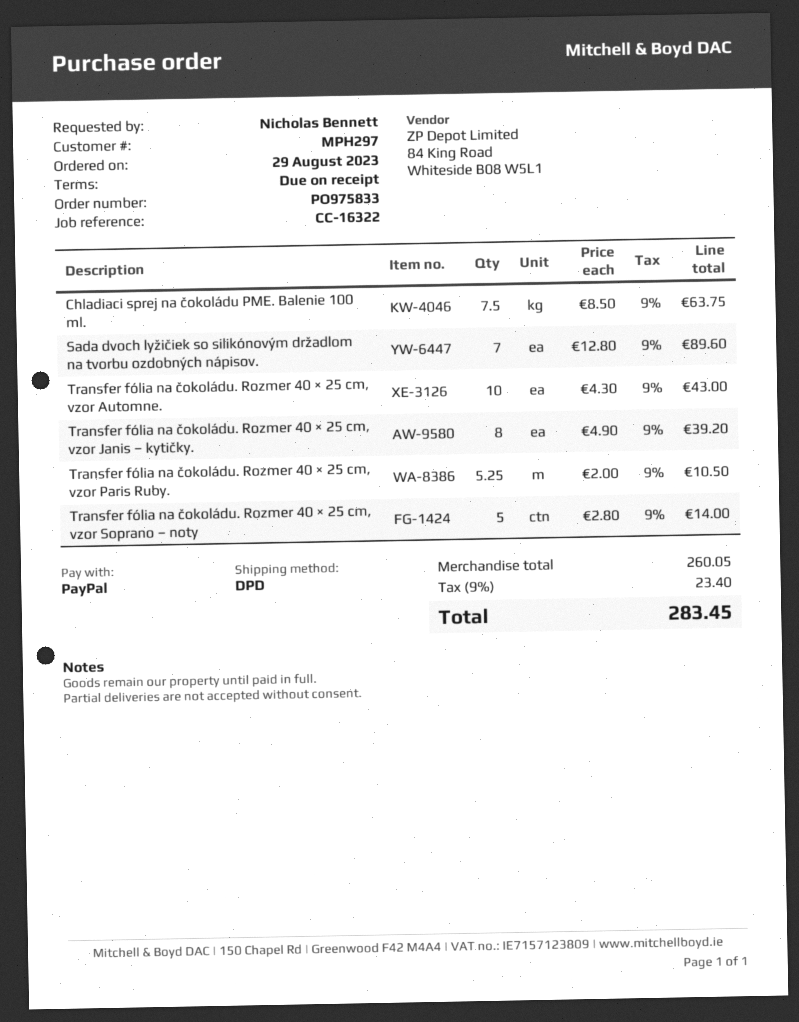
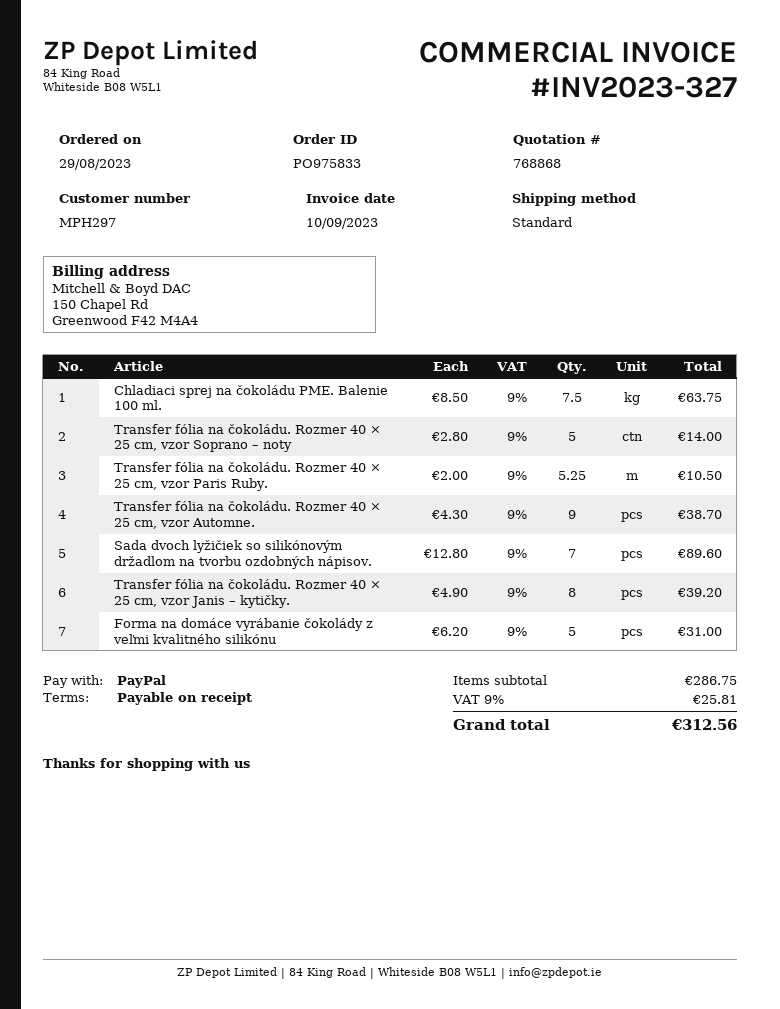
shipping method: DPD -> standard
Transfer fólia na čokoládu. Rozmer 40 × 25 cm, vzor Automne.: 10 x 4.30 = 43.00 -> 9 x 4.30 = 38.70
Forma na domáce vyrábanie čokolády z veľmi kvalitného silikónu: none -> 5 x 6.20 = 31.00
subtotal: 260.05 -> 286.75
tax: 9% = 23.40 -> 9% = 25.81
total: 283.45 -> 312.56

